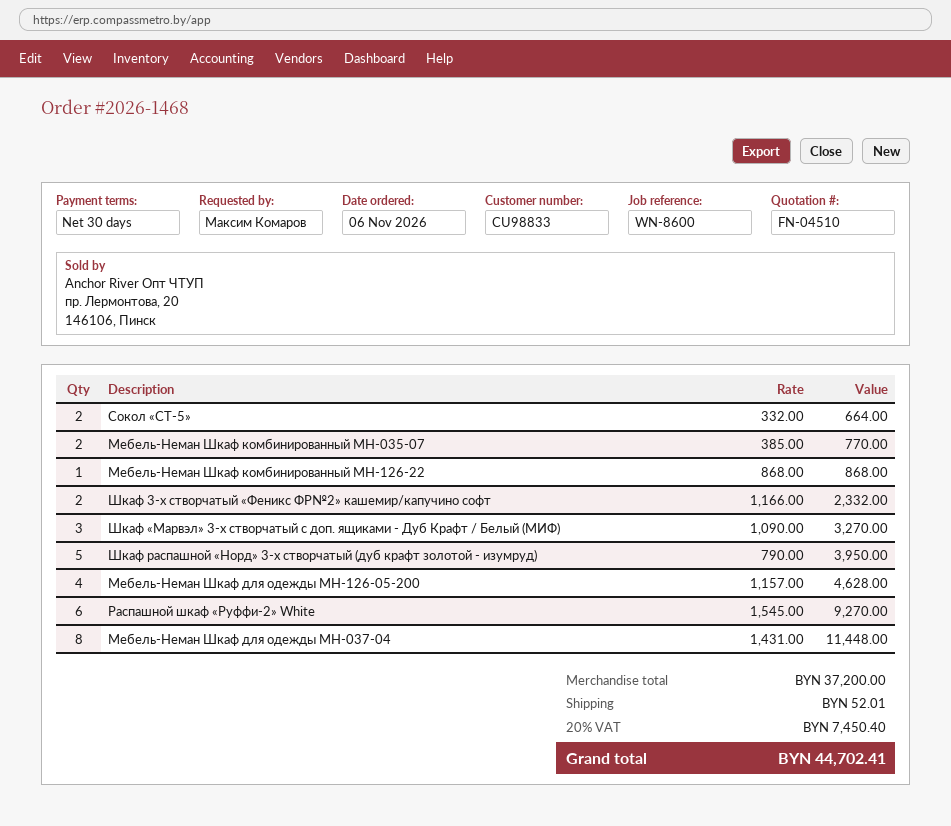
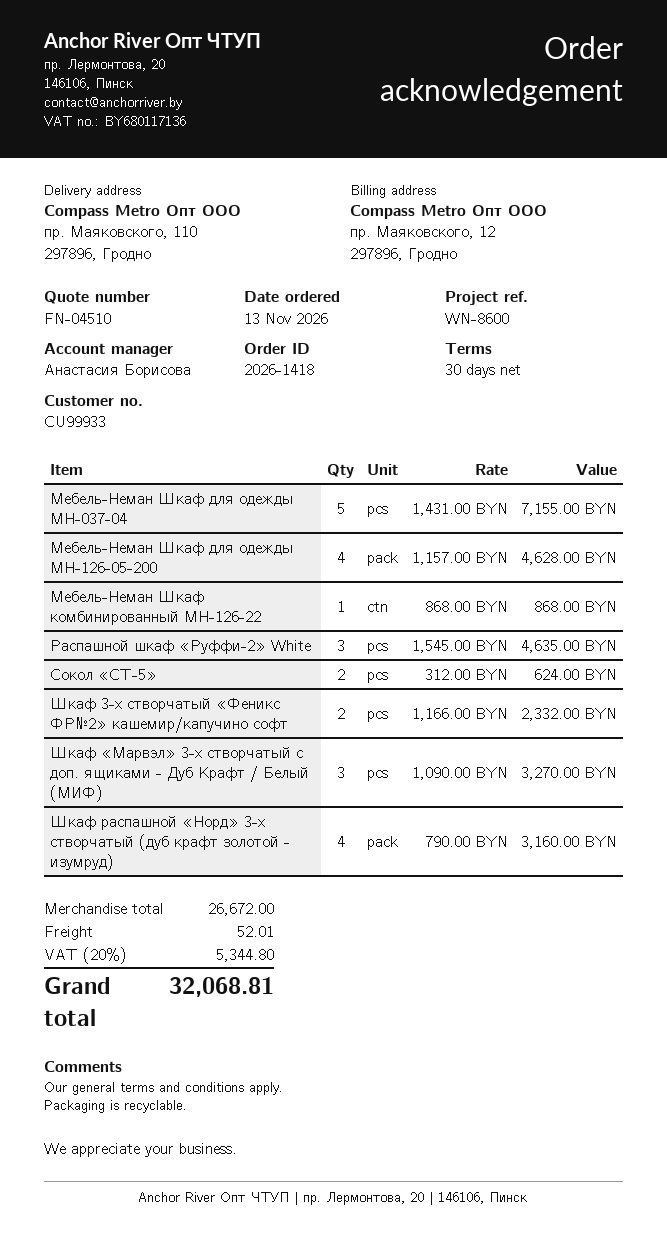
order number: 2026-1468 -> 2026-1418
order date: 2026-11-06 -> 2026-11-13
customer number: CU98833 -> CU99933
Сокол «СТ-5»: 2 x 332.00 = 664.00 -> 2 x 312.00 = 624.00
Мебель-Неман Шкаф комбинированный МН-035-07: 2 x 385.00 = 770.00 -> none
Шкаф распашной «Норд» 3-х створчатый (дуб крафт золотой - изумруд): 5 x 790.00 = 3950.00 -> 4 x 790.00 = 3160.00
Распашной шкаф «Руффи-2» White: 6 x 1545.00 = 9270.00 -> 3 x 1545.00 = 4635.00
Мебель-Неман Шкаф для одежды МН-037-04: 8 x 1431.00 = 11448.00 -> 5 x 1431.00 = 7155.00
subtotal: 37200.00 -> 26672.00
tax: 20% = 7450.40 -> 20% = 5344.80
total: 44702.41 -> 32068.81

